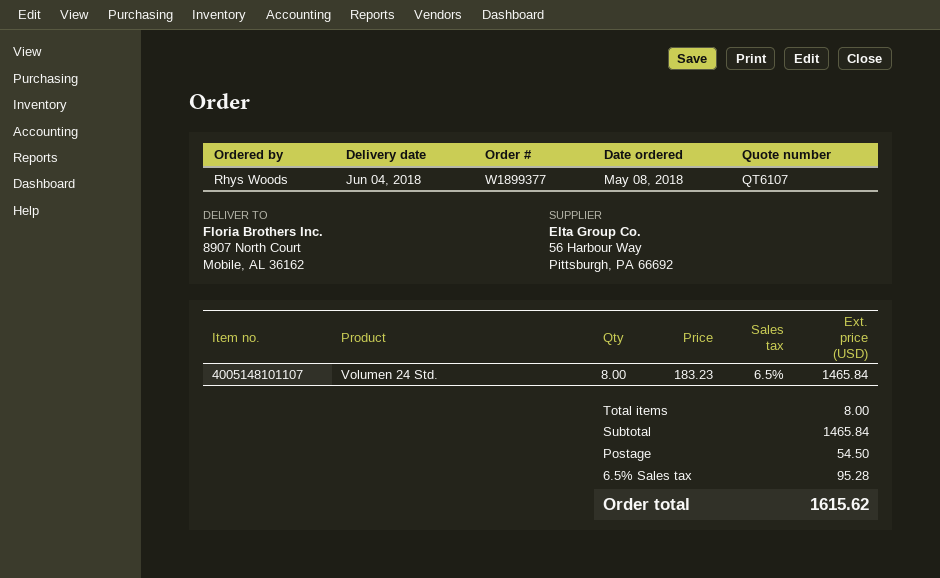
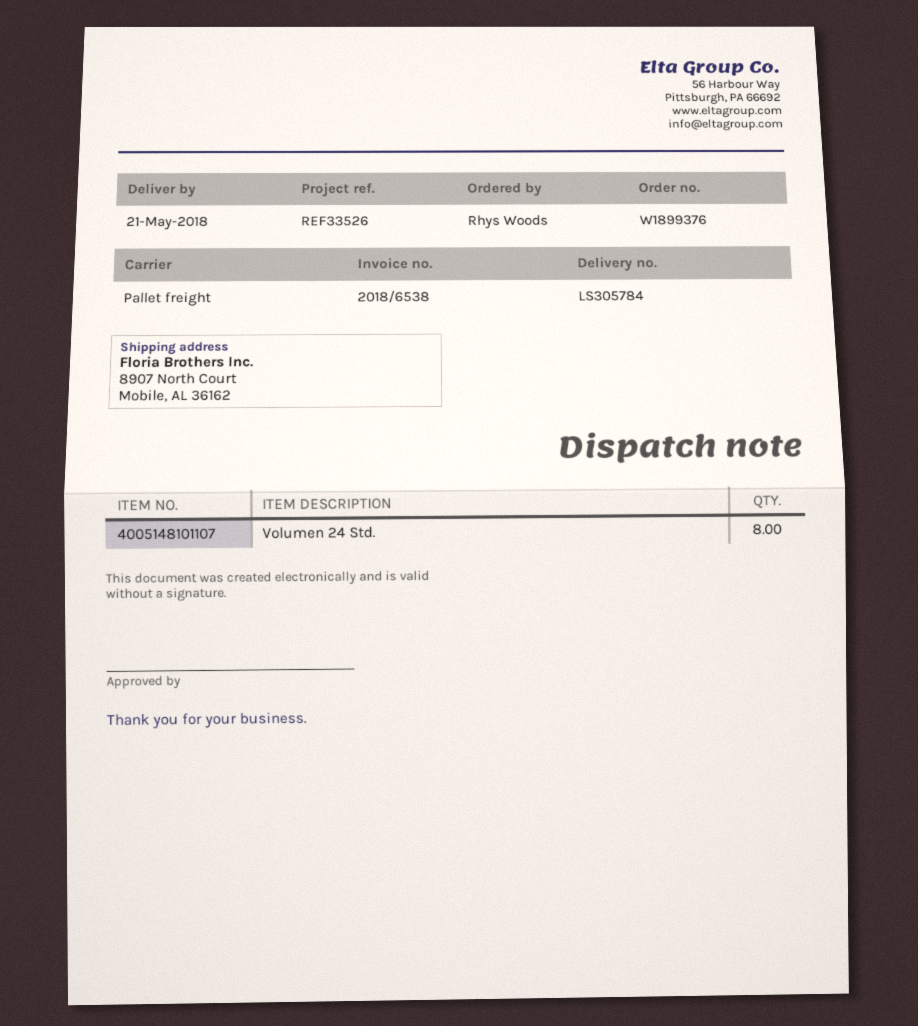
order number: W1899377 -> W1899376
delivery date: 2018-06-04 -> 2018-05-21

